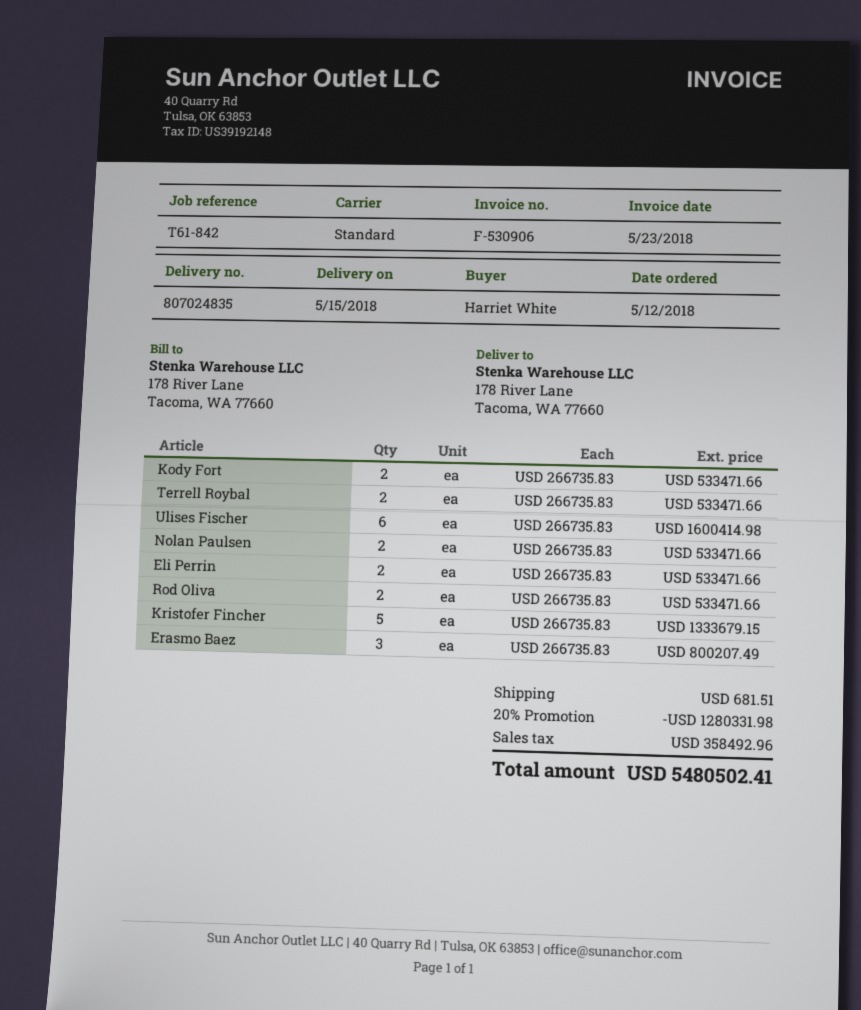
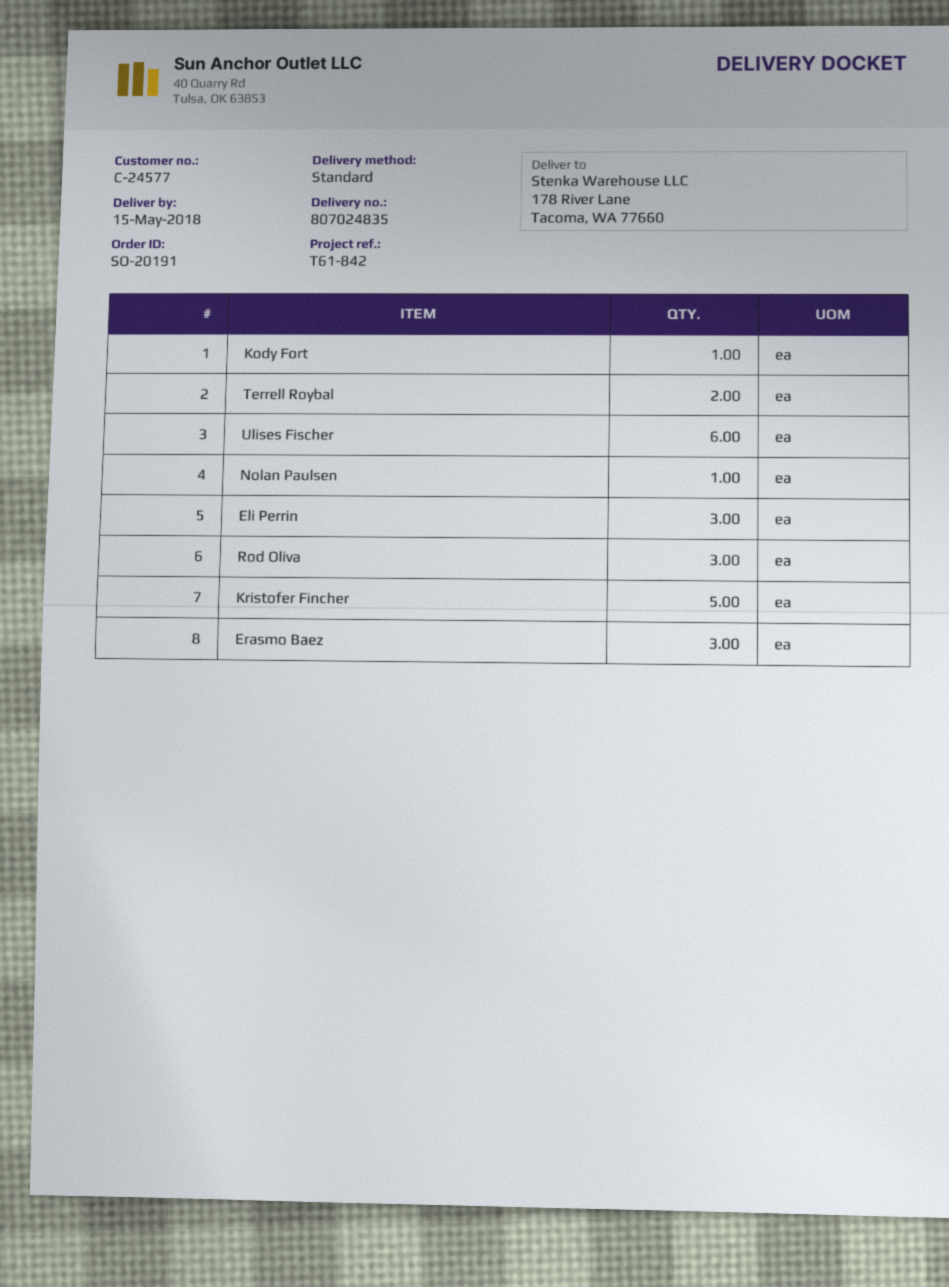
Kody Fort: 2 -> 1
Nolan Paulsen: 2 -> 1
Eli Perrin: 2 -> 3
Rod Oliva: 2 -> 3

